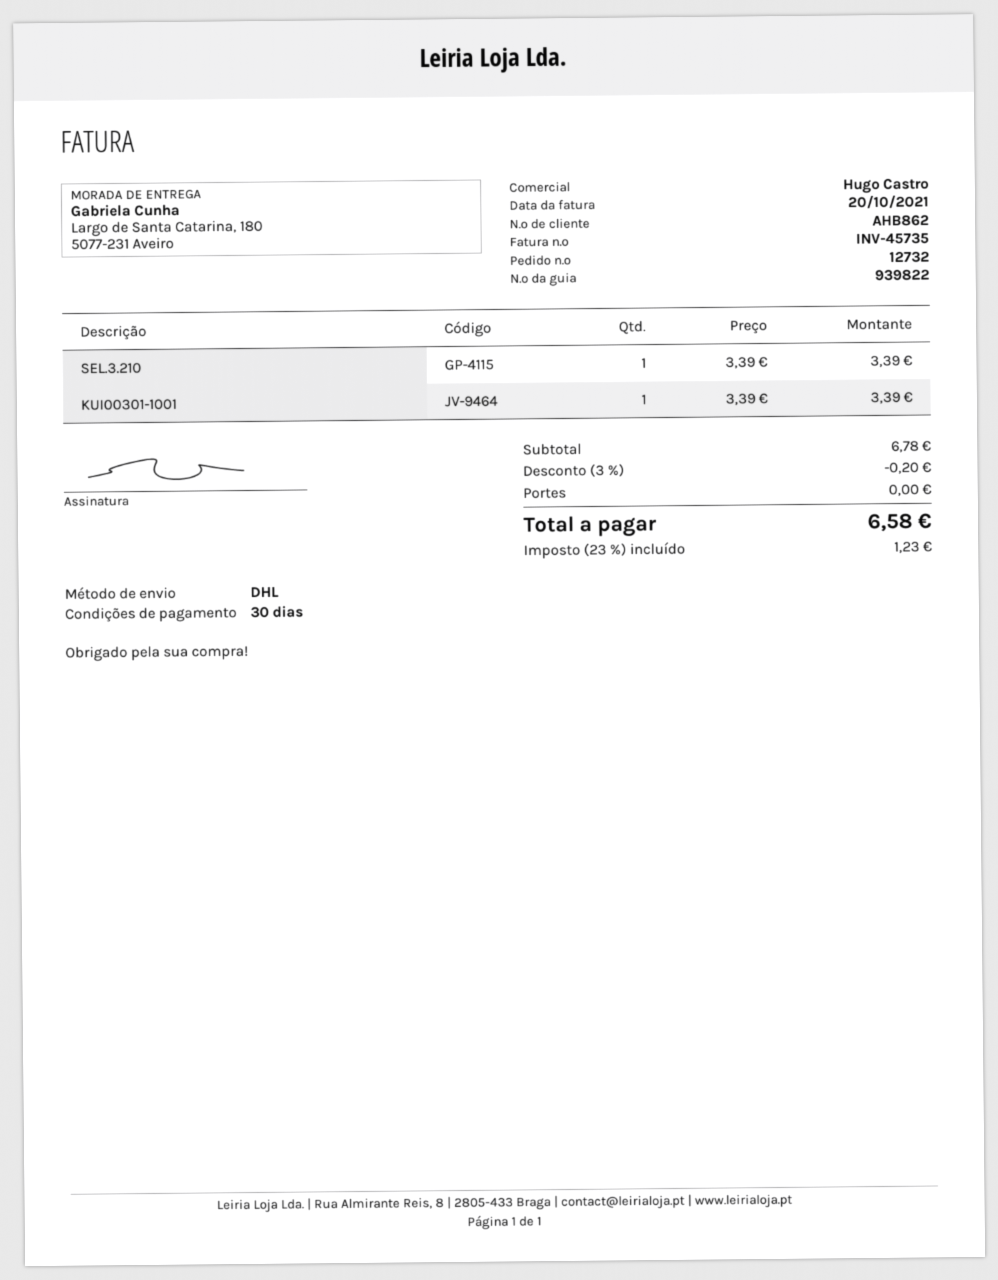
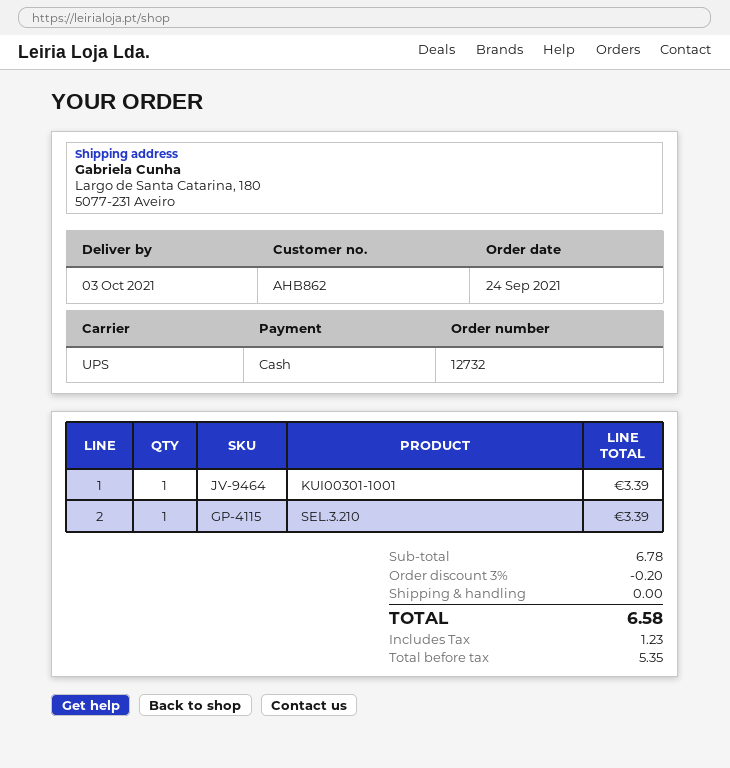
shipping method: DHL -> UPS

